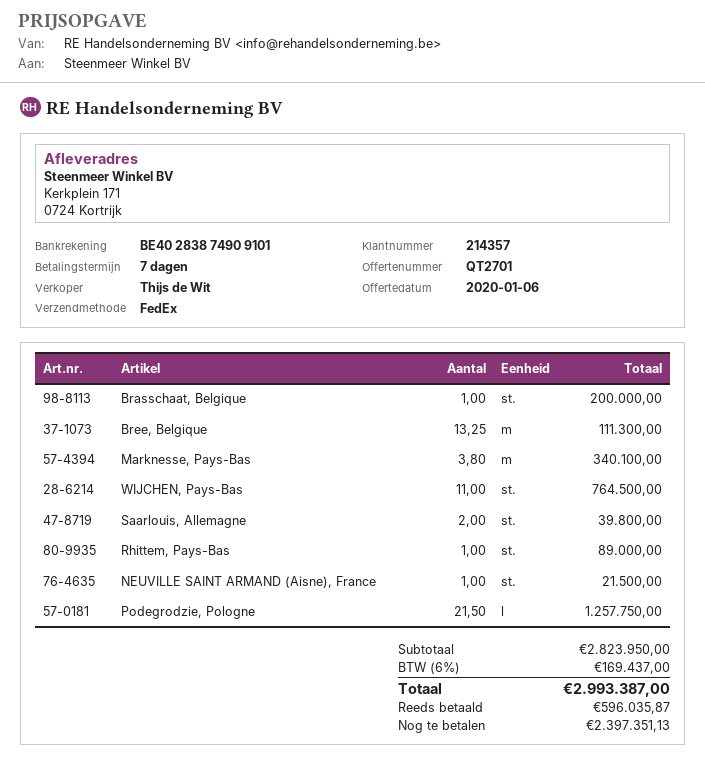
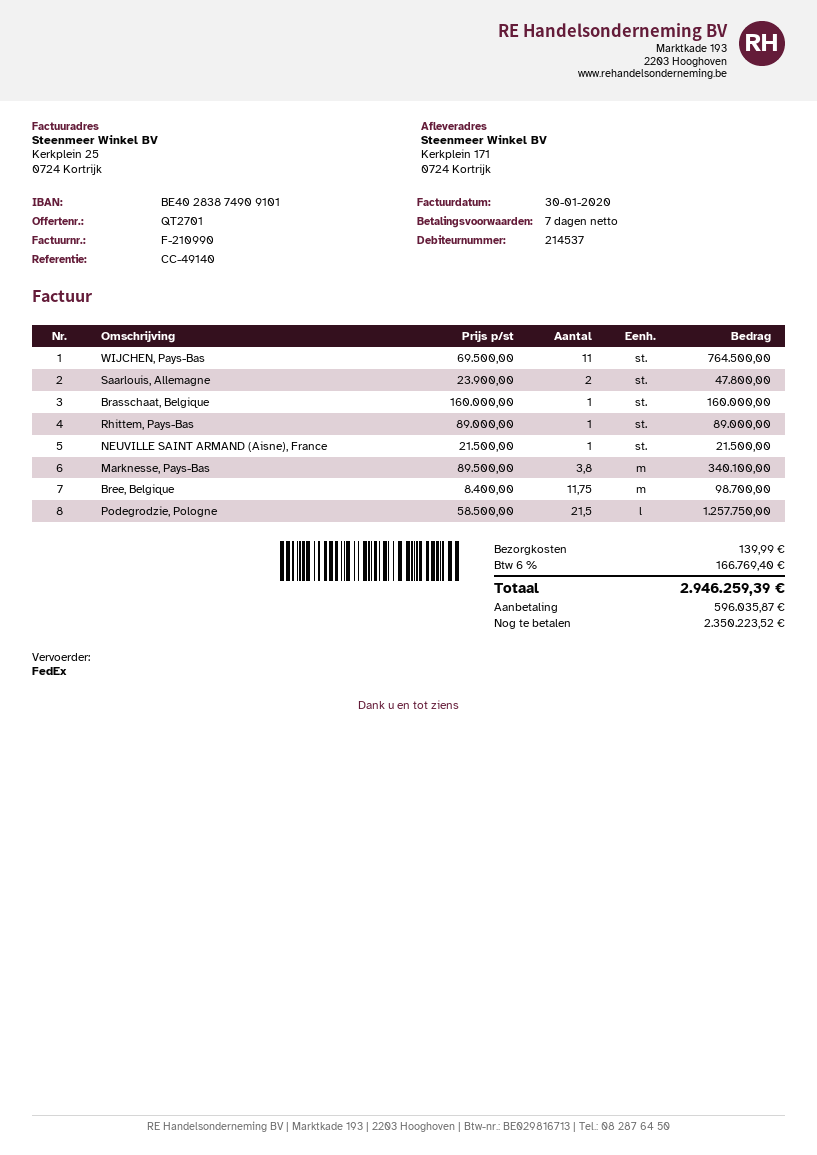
customer number: 214357 -> 214537
Brasschaat, Belgique: 1 for 200000.00 -> 1 for 160000.00
Bree, Belgique: 13.25 for 111300.00 -> 11.75 for 98700.00
Saarlouis, Allemagne: 2 for 39800.00 -> 2 for 47800.00
shipping: none -> 139.99
tax: 6% = 169437.00 -> 6% = 166769.40
total: 2993387.00 -> 2946259.39
balance: 2397351.13 -> 2350223.52

